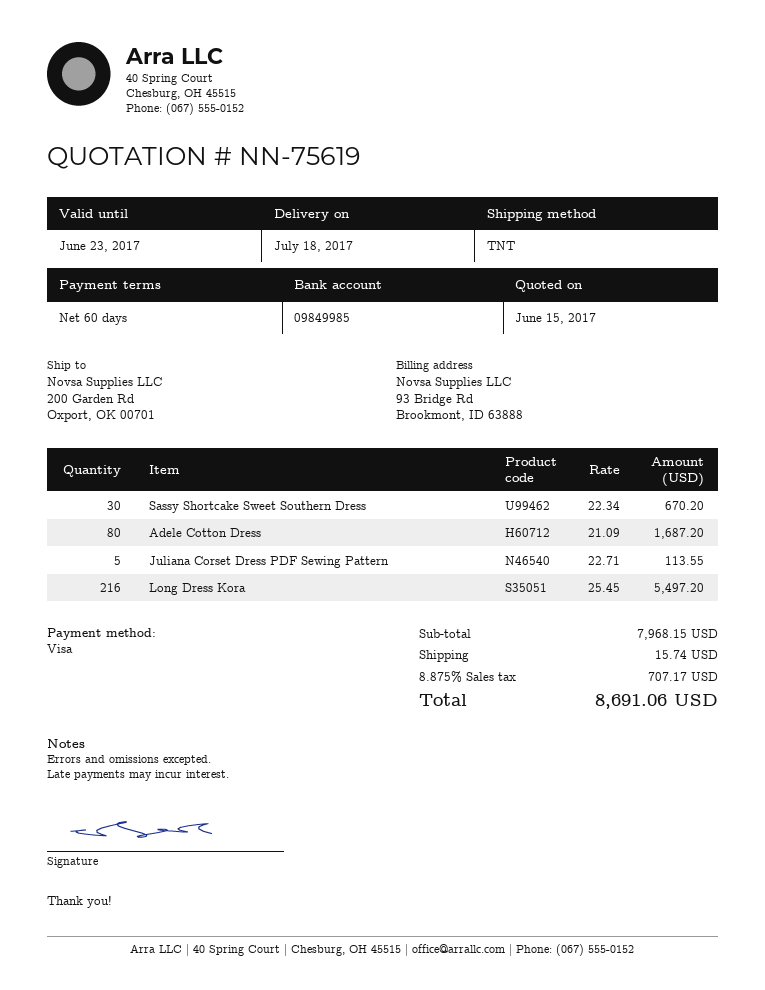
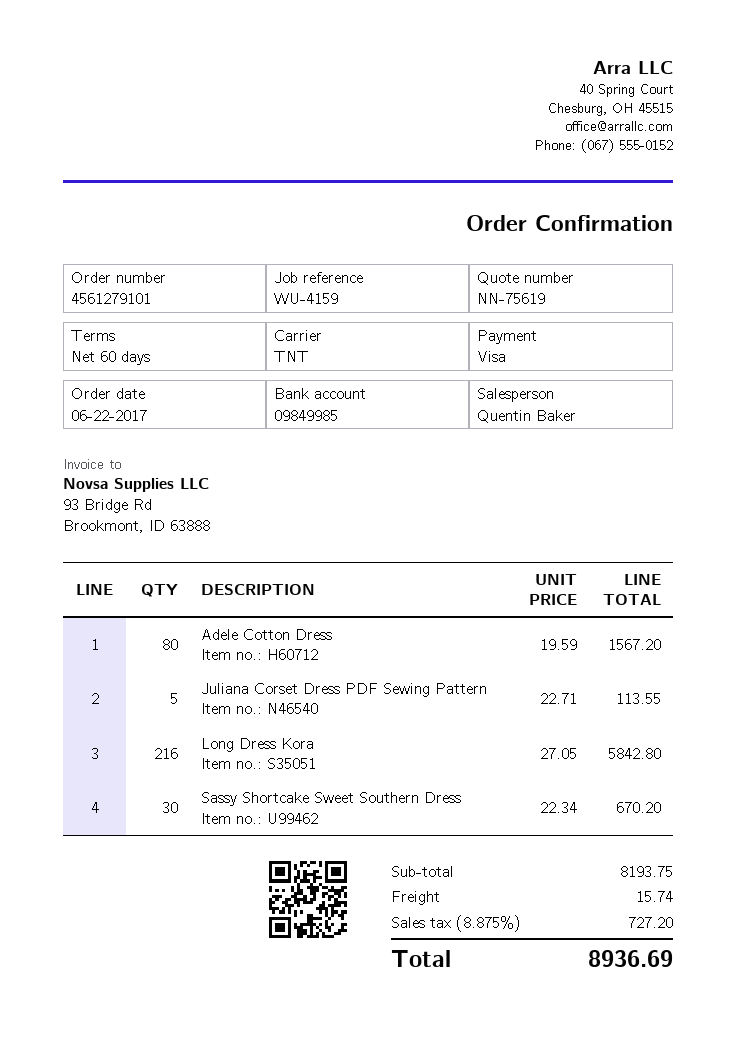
Adele Cotton Dress: 80 x 21.09 = 1687.20 -> 80 x 19.59 = 1567.20
Long Dress Kora: 216 x 25.45 = 5497.20 -> 216 x 27.05 = 5842.80
subtotal: 7968.15 -> 8193.75
tax: 8.875% = 707.17 -> 8.875% = 727.20
total: 8691.06 -> 8936.69

